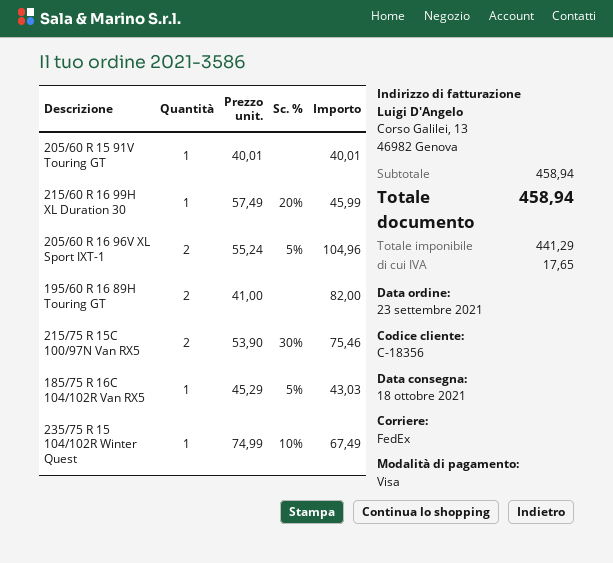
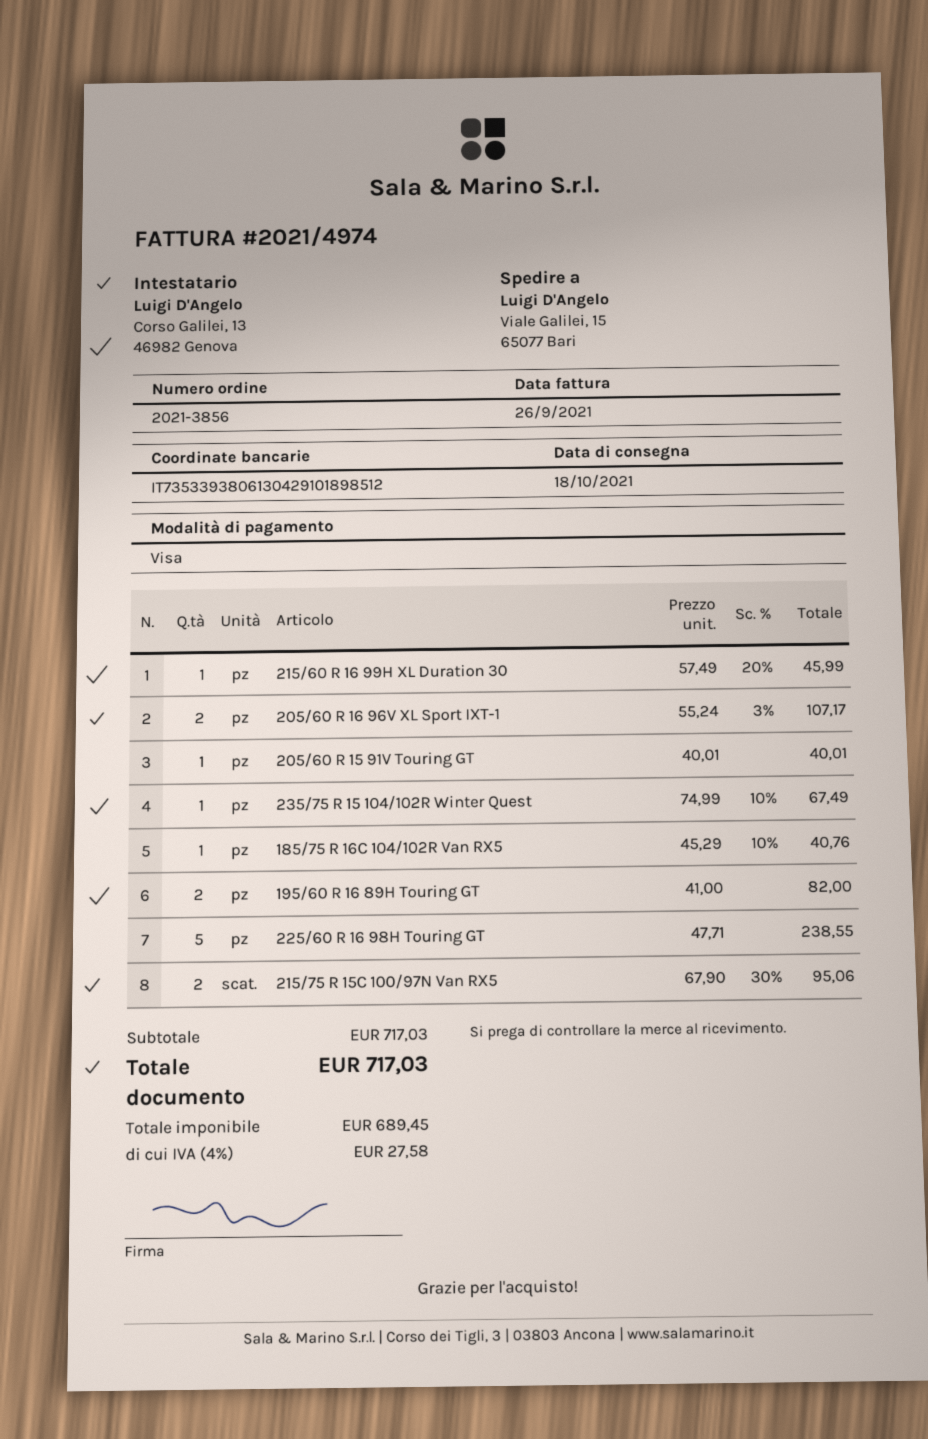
order number: 2021-3586 -> 2021-3856
205/60 R 16 96V XL Sport IXT-1: 2 x 55.24 - 5% = 104.96 -> 2 x 55.24 - 3% = 107.17
215/75 R 15C 100/97N Van RX5: 2 x 53.90 - 30% = 75.46 -> 2 x 67.90 - 30% = 95.06
185/75 R 16C 104/102R Van RX5: 1 x 45.29 - 5% = 43.03 -> 1 x 45.29 - 10% = 40.76
225/60 R 16 98H Touring GT: none -> 5 x 47.71 = 238.55
subtotal: 458.94 -> 717.03
net: 441.29 -> 689.45
tax: 17.65 -> 27.58
total: 458.94 -> 717.03

